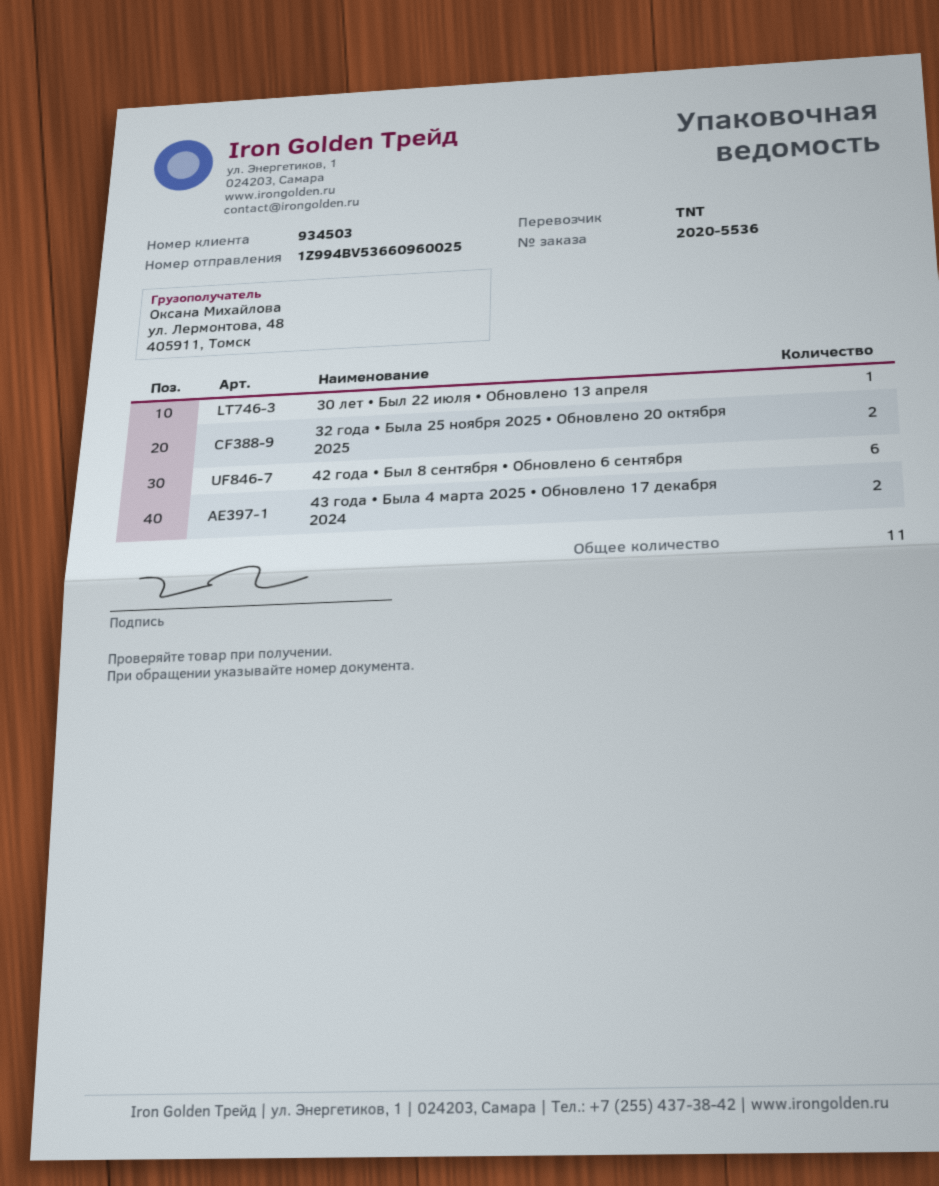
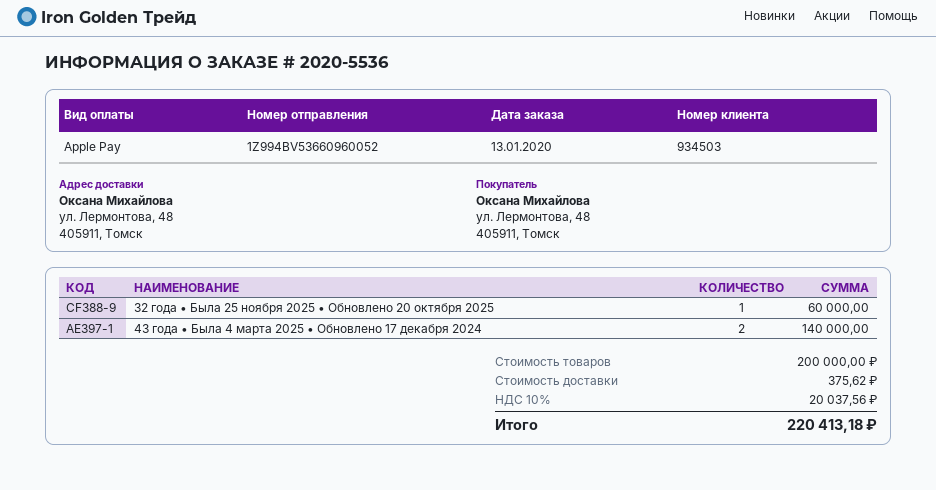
tracking number: 1Z994BV53660960025 -> 1Z994BV53660960052
30 лет • Был 22 июля • Обновлено 13 апреля: 1 -> none
32 года • Была 25 ноября 2025 • Обновлено 20 октября 2025: 2 -> 1
42 года • Был 8 сентября • Обновлено 6 сентября: 6 -> none

